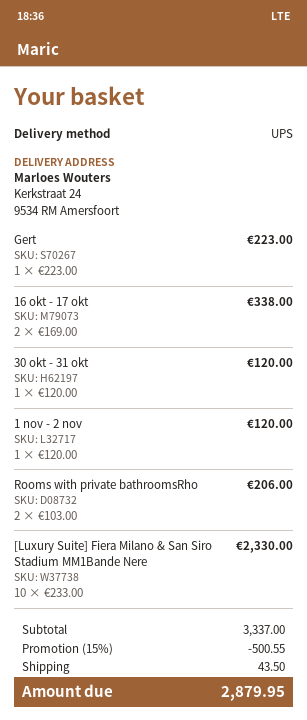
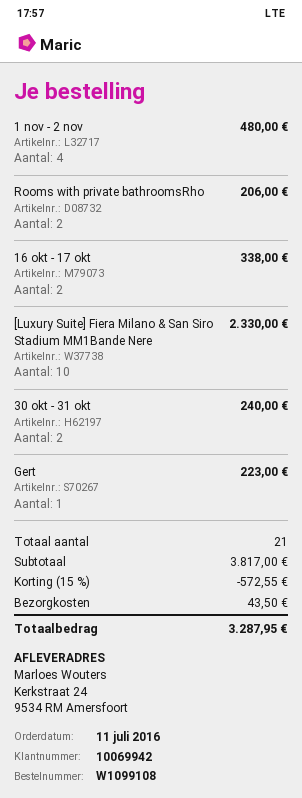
30 okt - 31 okt: 1 for 120.00 -> 2 for 240.00
1 nov - 2 nov: 1 for 120.00 -> 4 for 480.00
subtotal: 3337.00 -> 3817.00
discount: 15% = 500.55 -> 15% = 572.55
total: 2879.95 -> 3287.95

